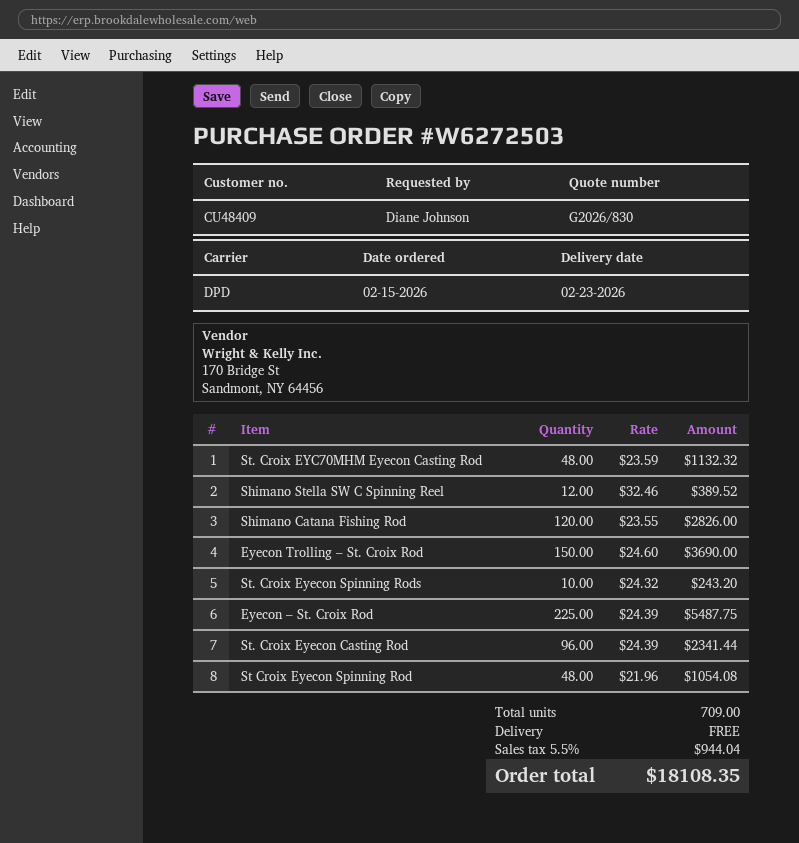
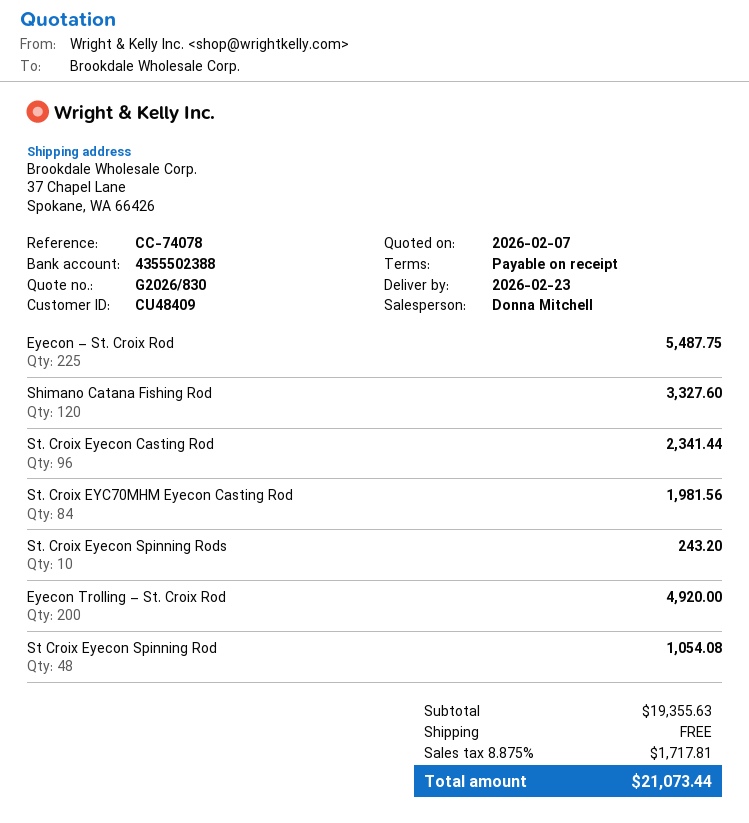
St. Croix EYC70MHM Eyecon Casting Rod: 48 for 1132.32 -> 84 for 1981.56
Shimano Stella SW C Spinning Reel: 12 for 389.52 -> none
Shimano Catana Fishing Rod: 120 for 2826.00 -> 120 for 3327.60
Eyecon Trolling – St. Croix Rod: 150 for 3690.00 -> 200 for 4920.00
tax: 5.5% = 944.04 -> 8.875% = 1717.81
total: 18108.35 -> 21073.44

